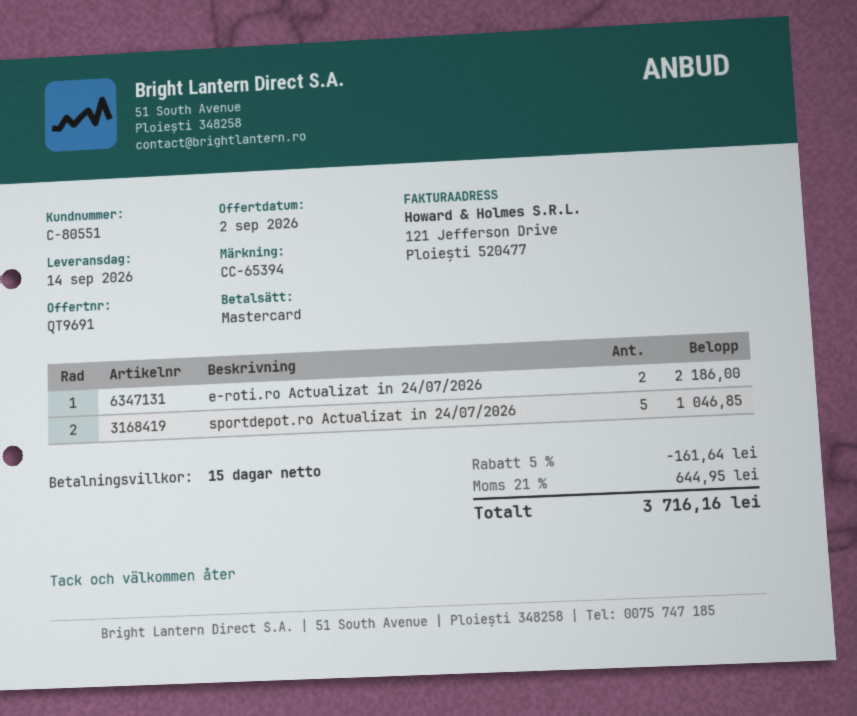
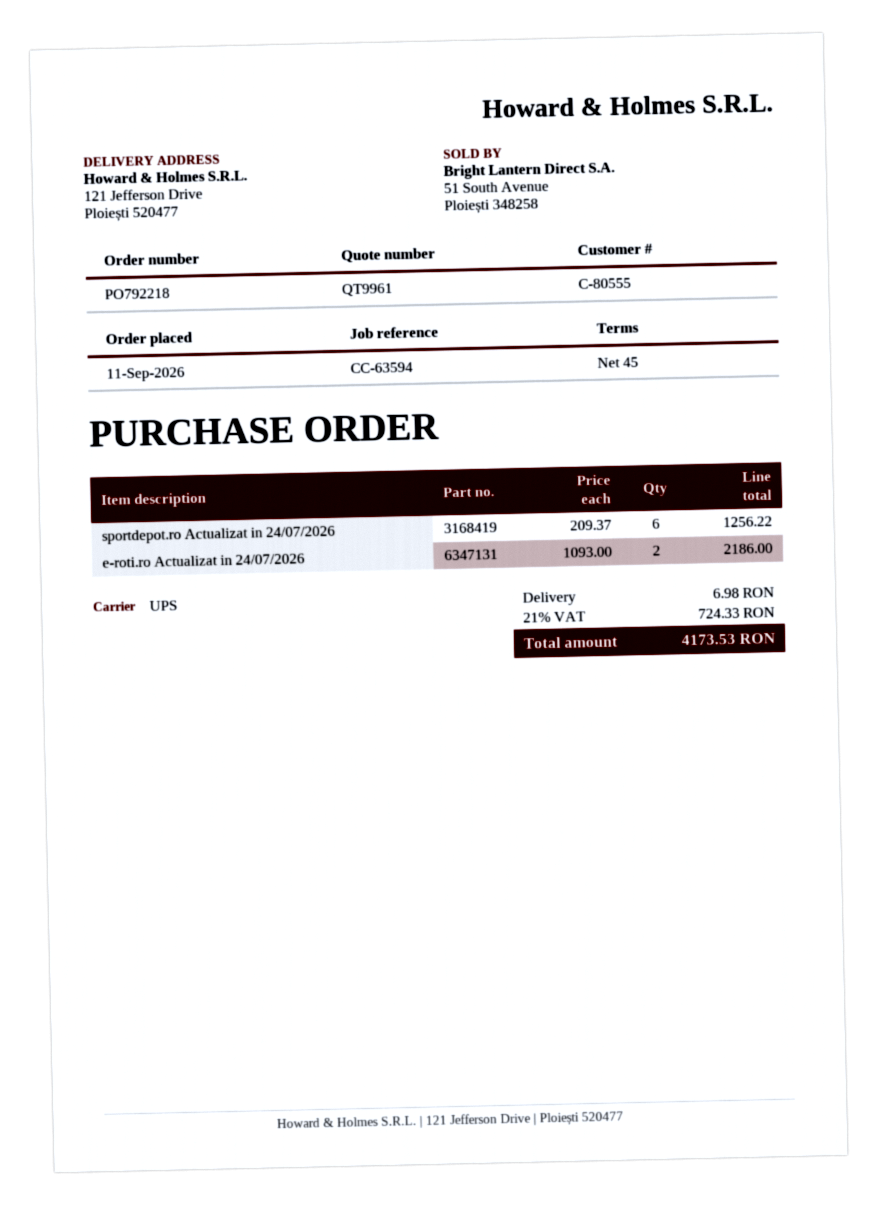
quote number: QT9691 -> QT9961
payment terms: 15 days -> 45 days
customer number: C-80551 -> C-80555
reference: CC-65394 -> CC-63594
sportdepot.ro Actualizat in 24/07/2026: 5 for 1046.85 -> 6 for 1256.22
discount: 5% = 161.64 -> none
shipping: none -> 6.98
tax: 21% = 644.95 -> 21% = 724.33
total: 3716.16 -> 4173.53

